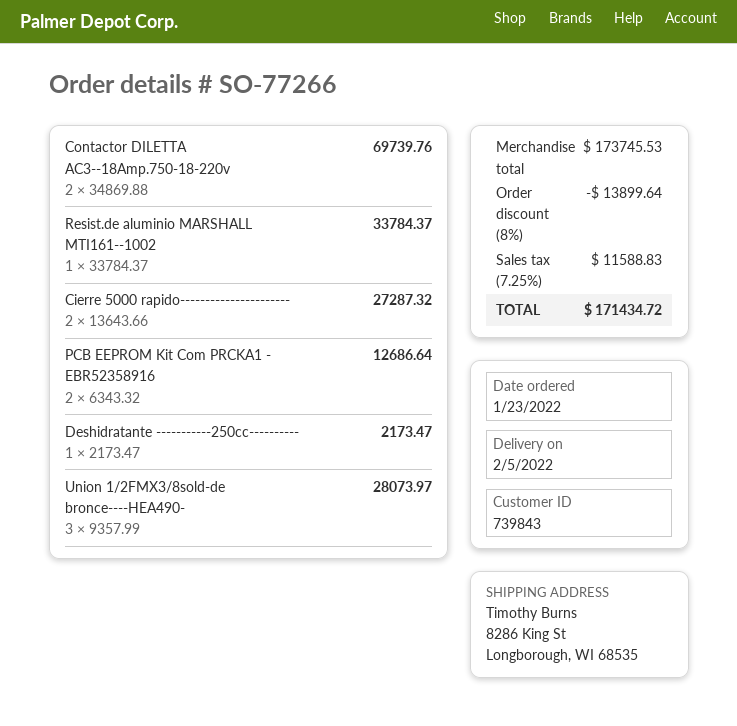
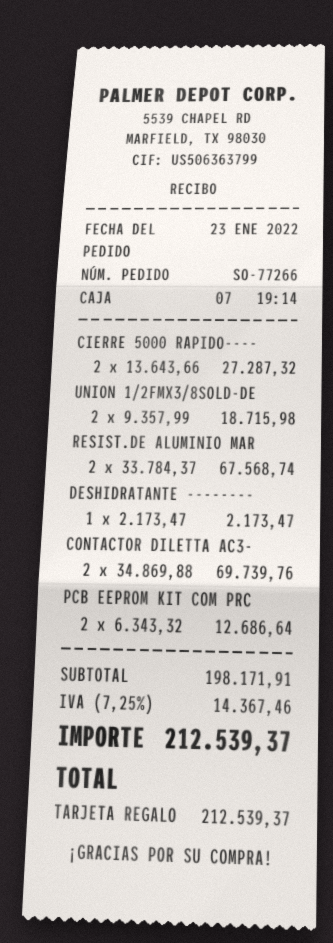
Resist.de aluminio MARSHALL MTI161--1002: 1 x 33784.37 = 33784.37 -> 2 x 33784.37 = 67568.74
Union 1/2FMX3/8sold-de bronce----HEA490-: 3 x 9357.99 = 28073.97 -> 2 x 9357.99 = 18715.98
subtotal: 173745.53 -> 198171.91
discount: 8% = 13899.64 -> none
tax: 7.25% = 11588.83 -> 7.25% = 14367.46
total: 171434.72 -> 212539.37

